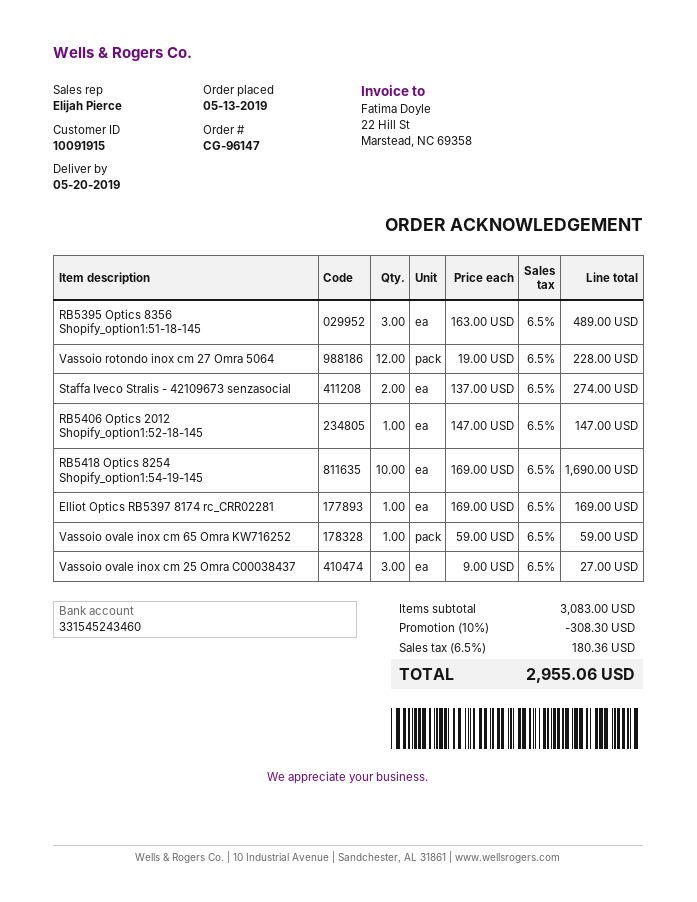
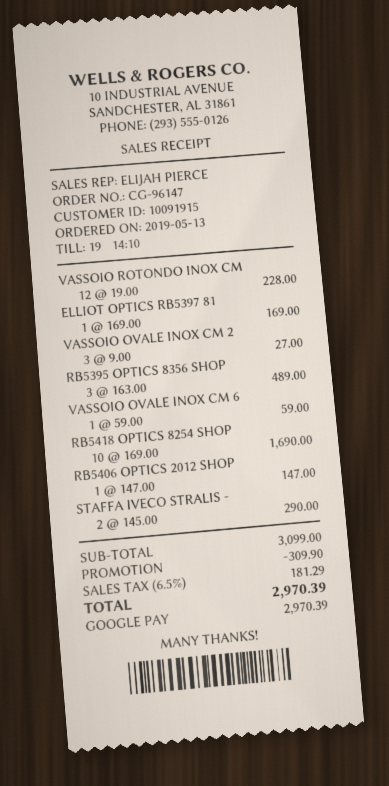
Staffa Iveco Stralis - 42109673 senzasocial: 2 x 137.00 = 274.00 -> 2 x 145.00 = 290.00
subtotal: 3083.00 -> 3099.00
discount: 308.30 -> 309.90
tax: 6.5% = 180.36 -> 6.5% = 181.29
total: 2955.06 -> 2970.39

